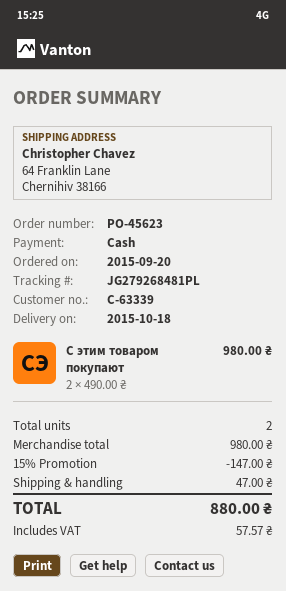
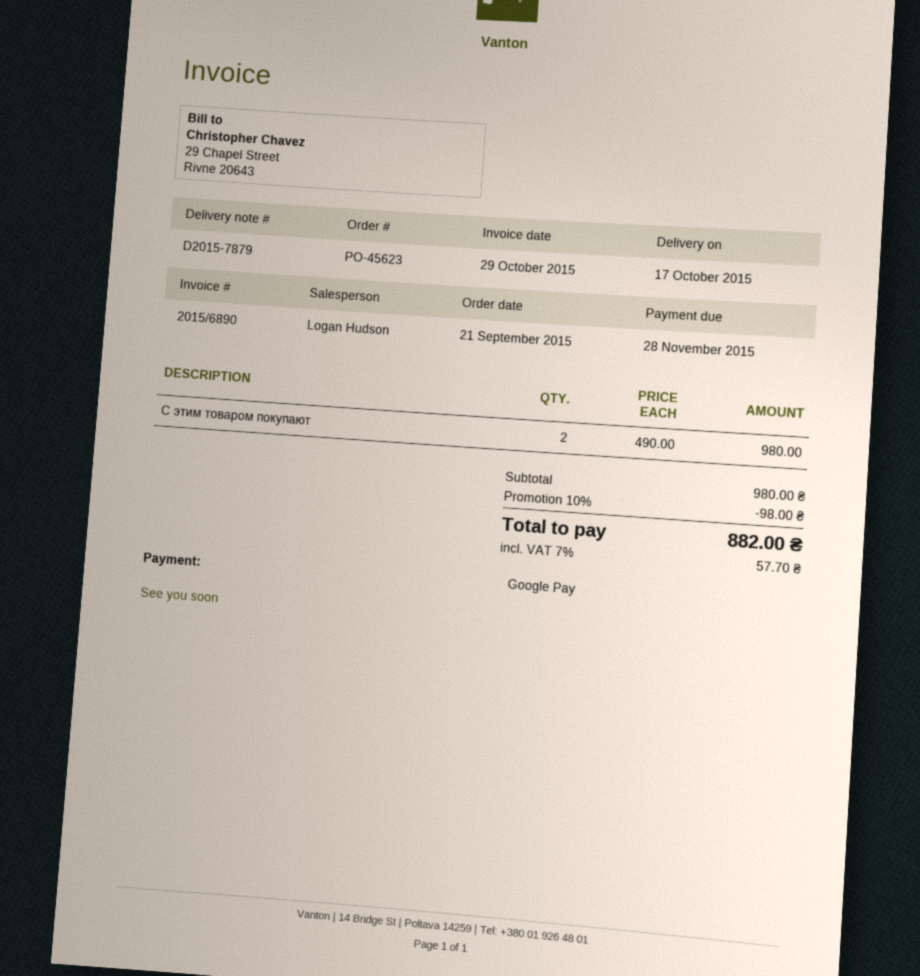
order date: 2015-09-20 -> 2015-09-21
delivery date: 2015-10-18 -> 2015-10-17
payment method: cash -> Google Pay
discount: 15% = 147.00 -> 10% = 98.00
shipping: 47.00 -> none
tax: 57.57 -> 57.70
total: 880.00 -> 882.00

